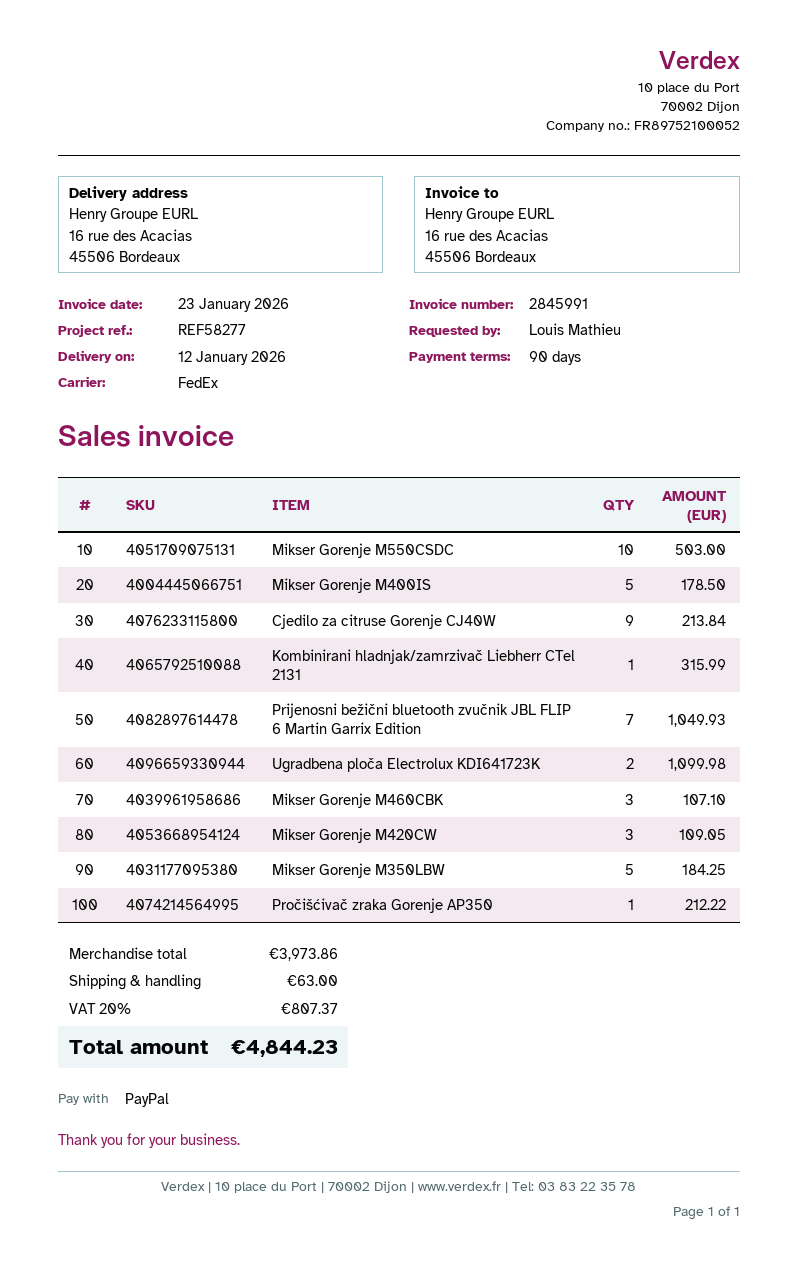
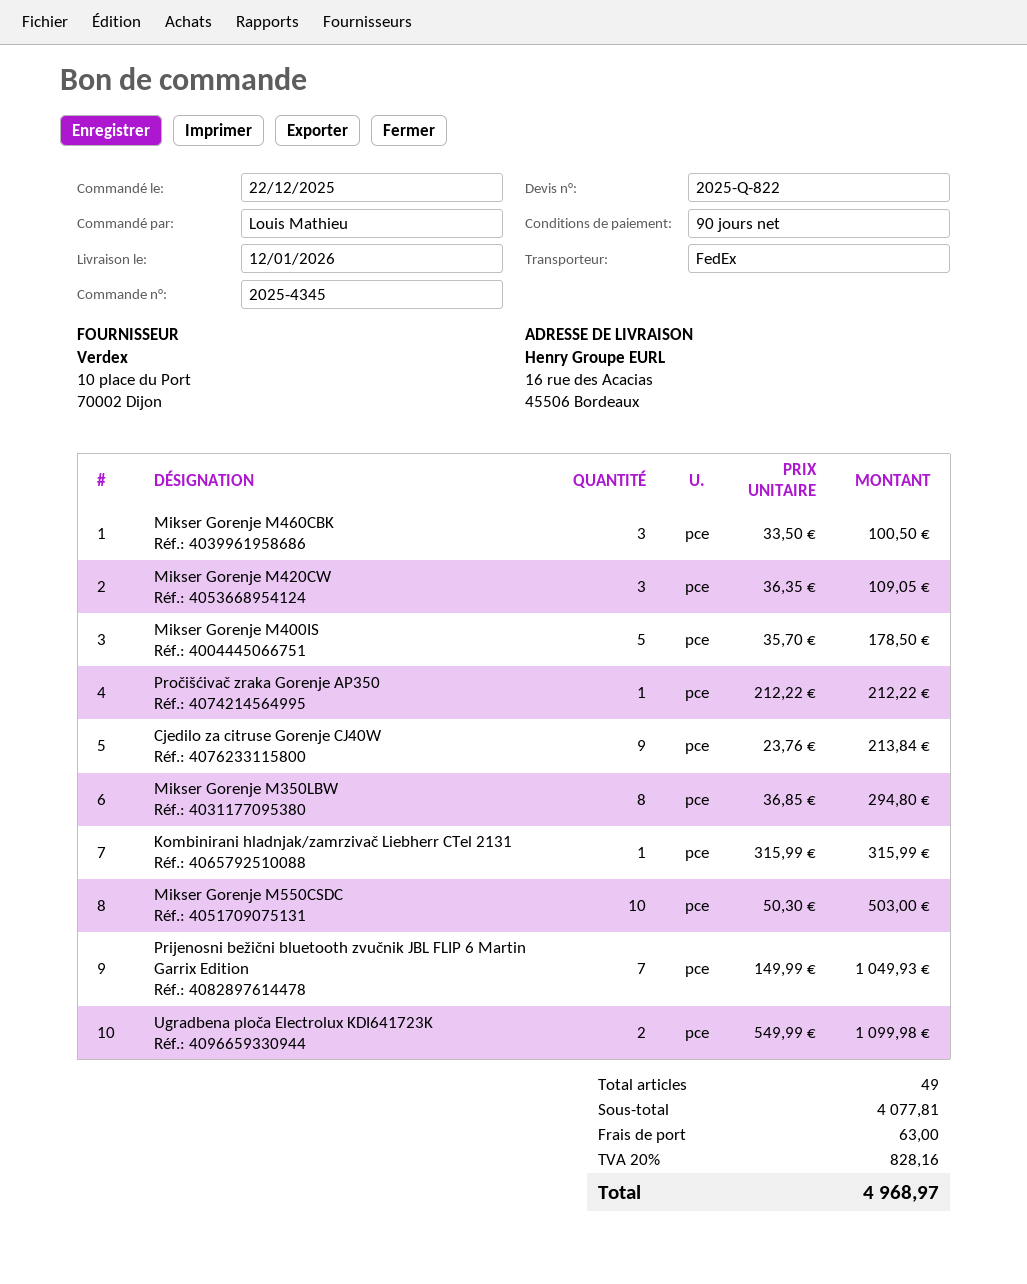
Mikser Gorenje M460CBK: 3 for 107.10 -> 3 for 100.50
Mikser Gorenje M350LBW: 5 for 184.25 -> 8 for 294.80
subtotal: 3973.86 -> 4077.81
tax: 20% = 807.37 -> 20% = 828.16
total: 4844.23 -> 4968.97

